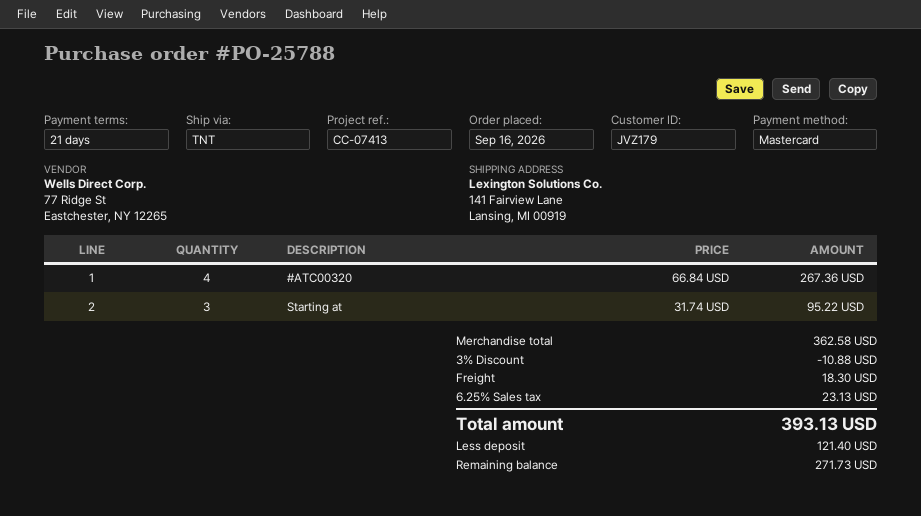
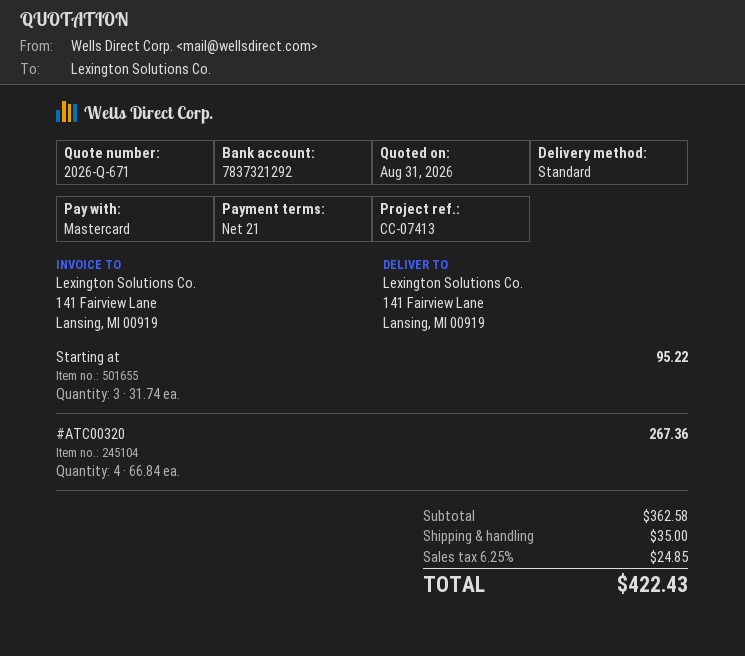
shipping method: TNT -> standard
discount: 3% = 10.88 -> none
shipping: 18.30 -> 35.00
tax: 6.25% = 23.13 -> 6.25% = 24.85
total: 393.13 -> 422.43

